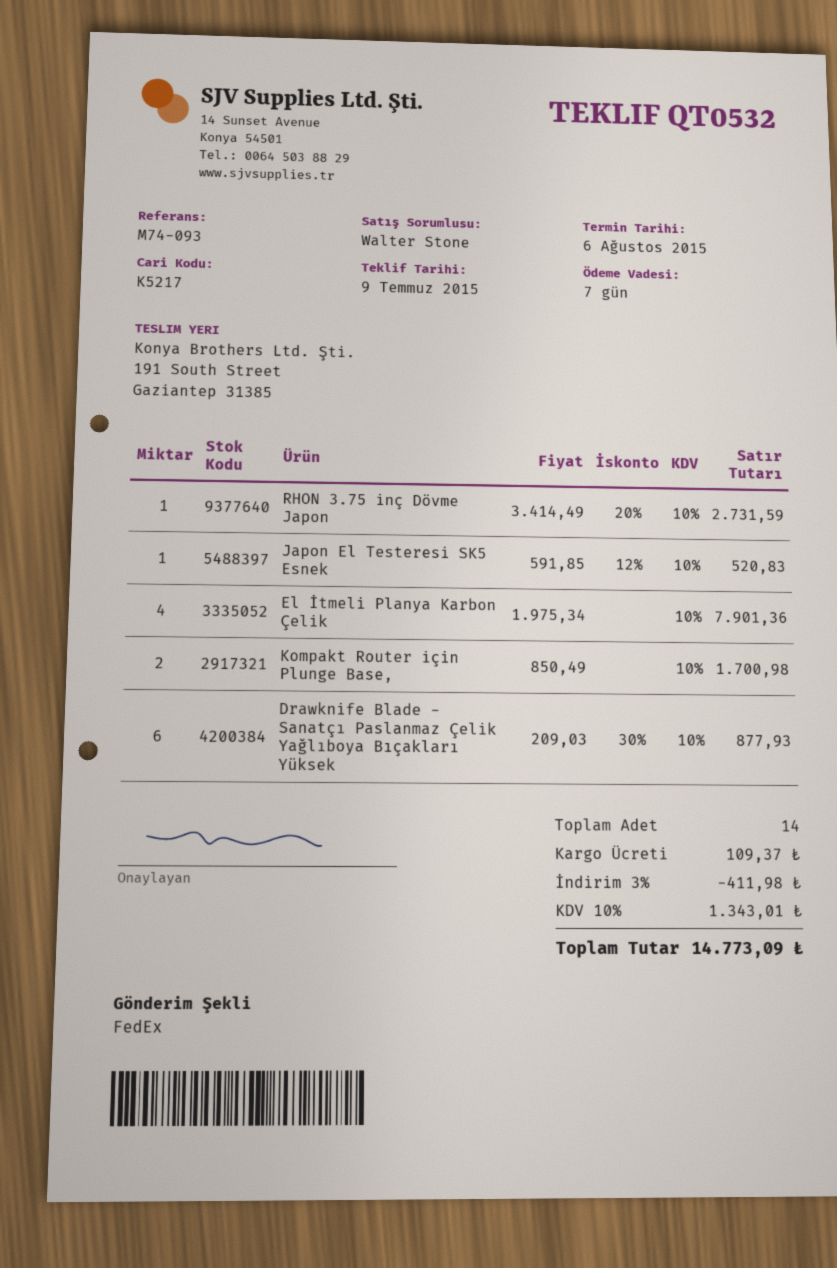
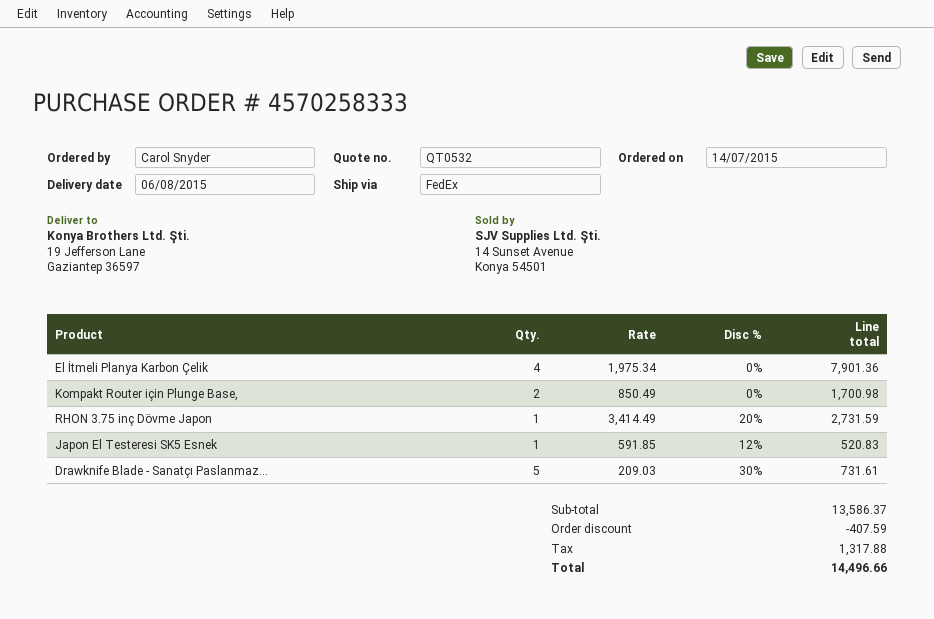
ship to: 191 South Street, Gaziantep 31385 -> 19 Jefferson Lane, Gaziantep 36597
Drawknife Blade - Sanatçı Paslanmaz Çelik Yağlıboya Bıçakları Yüksek: 6 x 209.03 - 30% = 877.93 -> 5 x 209.03 - 30% = 731.61
discount: 411.98 -> 407.59
shipping: 109.37 -> none
tax: 1343.01 -> 1317.88
total: 14773.09 -> 14496.66

